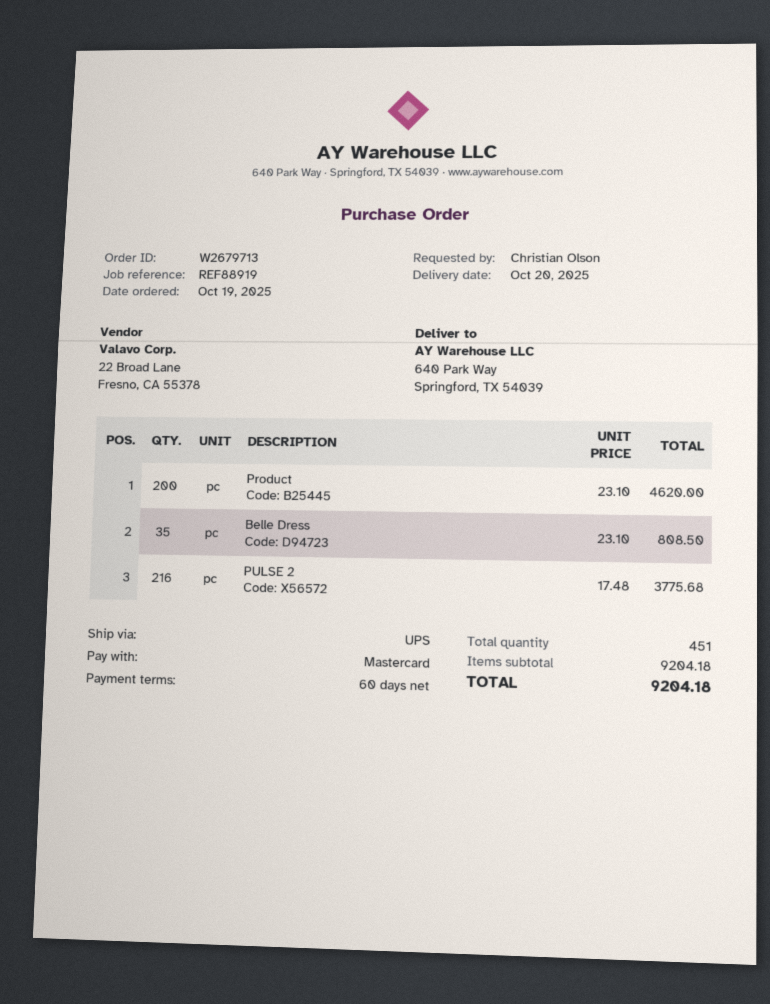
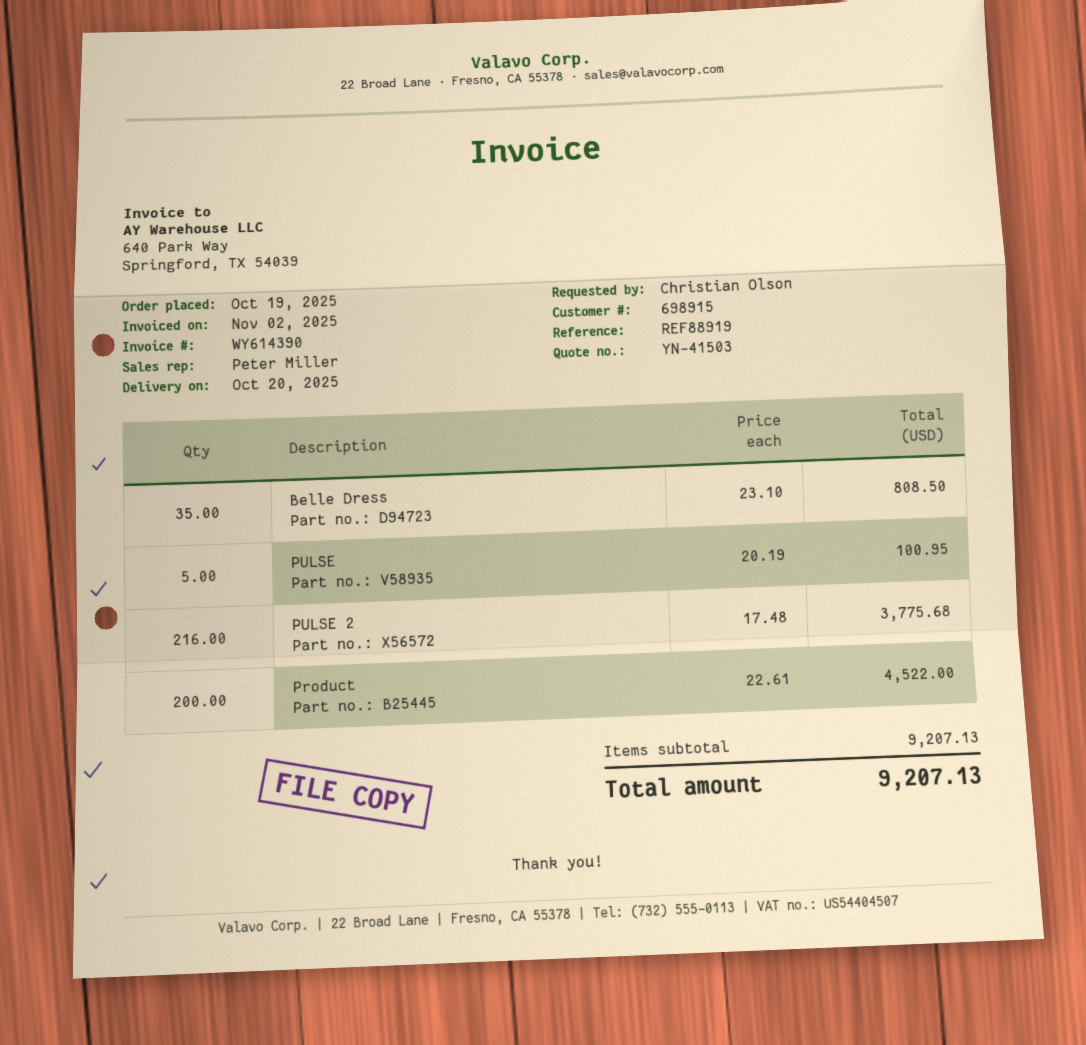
Product: 200 x 23.10 = 4620.00 -> 200 x 22.61 = 4522.00
PULSE: none -> 5 x 20.19 = 100.95
subtotal: 9204.18 -> 9207.13
total: 9204.18 -> 9207.13

